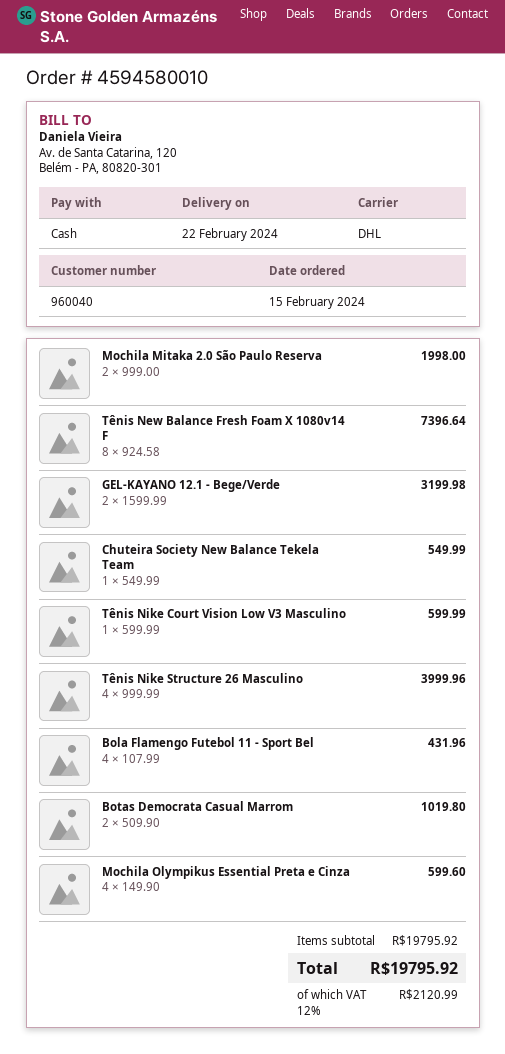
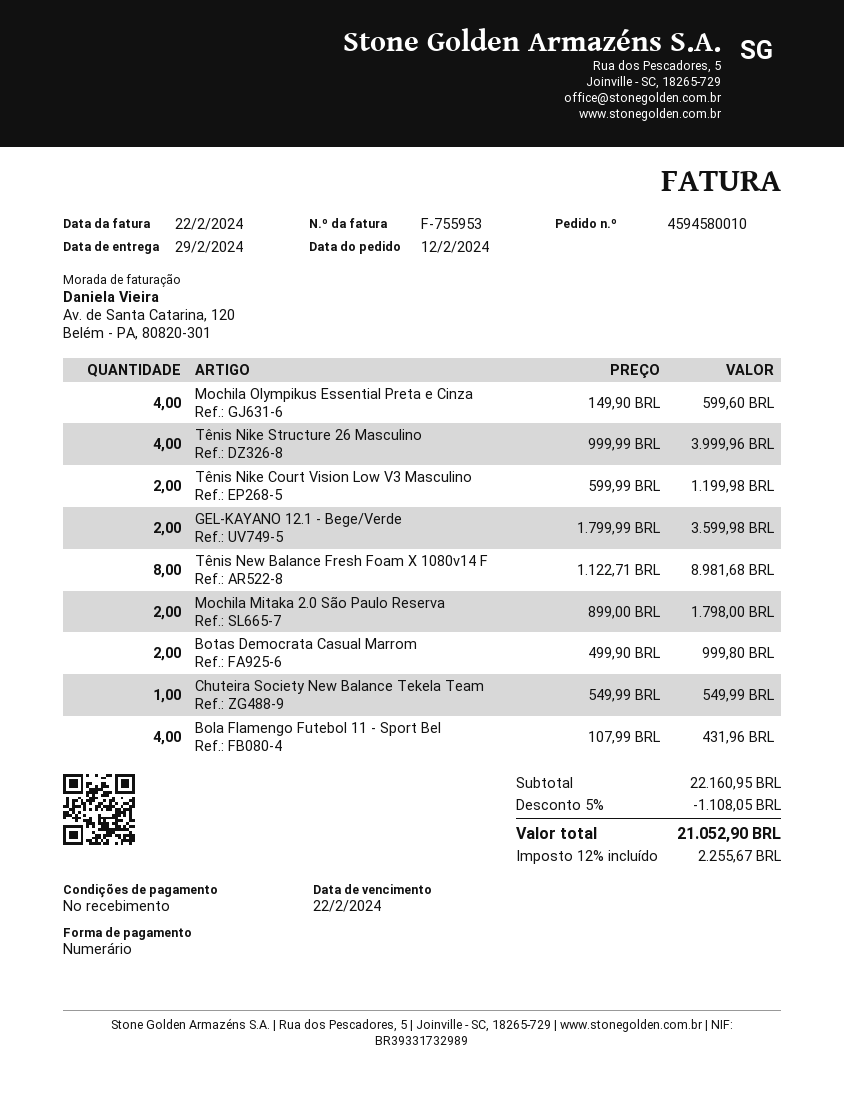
order date: 2024-02-15 -> 2024-02-12
delivery date: 2024-02-22 -> 2024-02-29
Mochila Mitaka 2.0 São Paulo Reserva: 2 x 999.00 = 1998.00 -> 2 x 899.00 = 1798.00
Tênis New Balance Fresh Foam X 1080v14 F: 8 x 924.58 = 7396.64 -> 8 x 1122.71 = 8981.68
GEL-KAYANO 12.1 - Bege/Verde: 2 x 1599.99 = 3199.98 -> 2 x 1799.99 = 3599.98
Tênis Nike Court Vision Low V3 Masculino: 1 x 599.99 = 599.99 -> 2 x 599.99 = 1199.98
Botas Democrata Casual Marrom: 2 x 509.90 = 1019.80 -> 2 x 499.90 = 999.80
subtotal: 19795.92 -> 22160.95
discount: none -> 5% = 1108.05
tax: 12% = 2120.99 -> 12% = 2255.67
total: 19795.92 -> 21052.90

